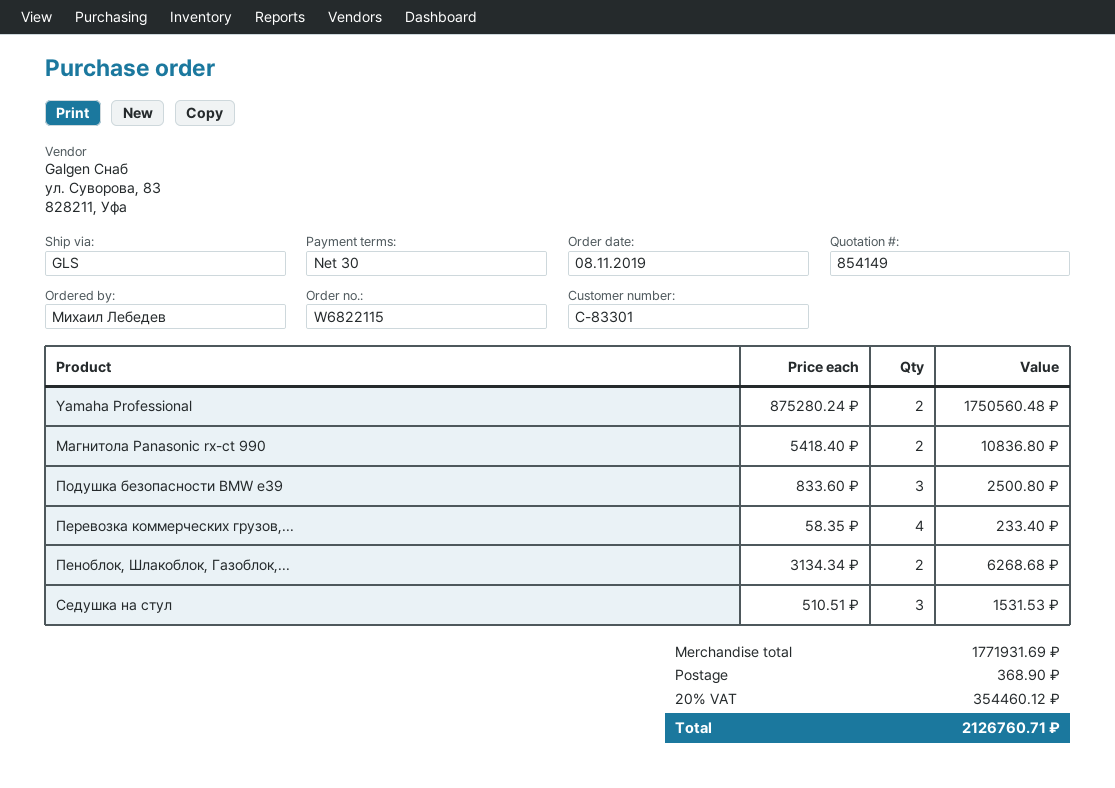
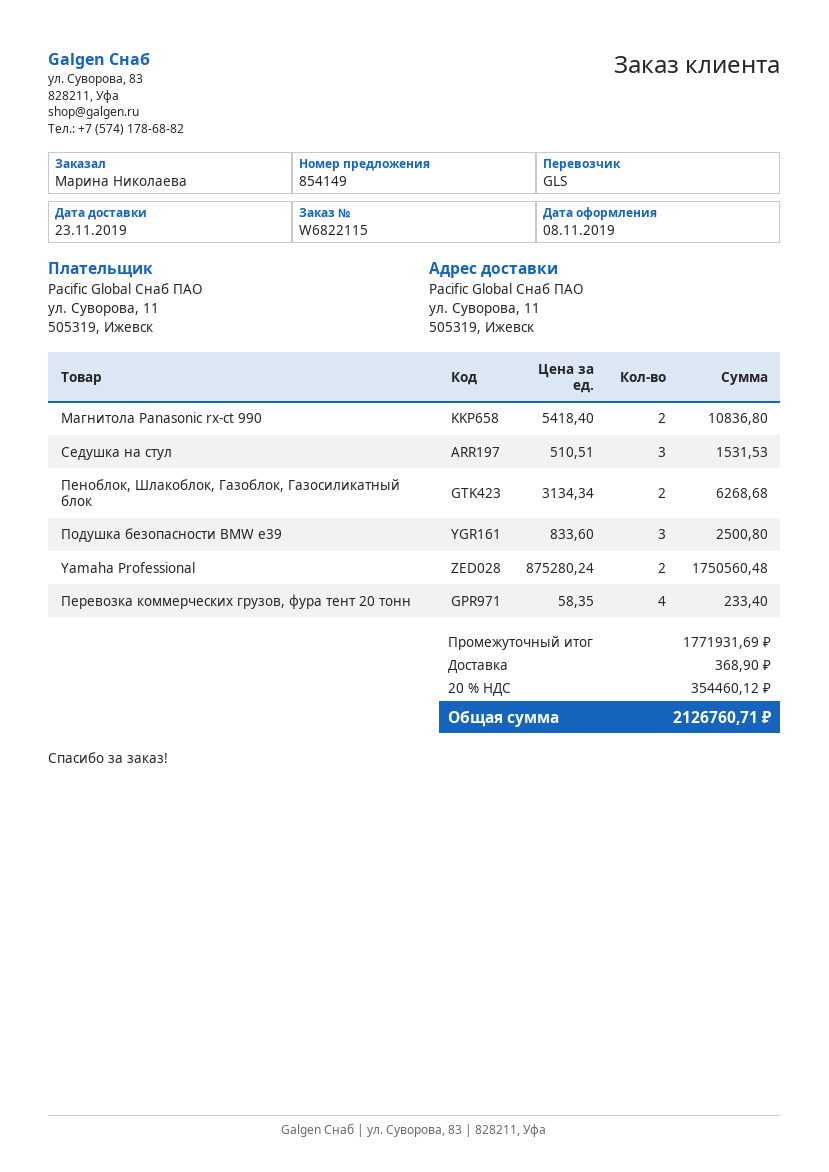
ordered by: Михаил Лебедев -> Марина Николаева

